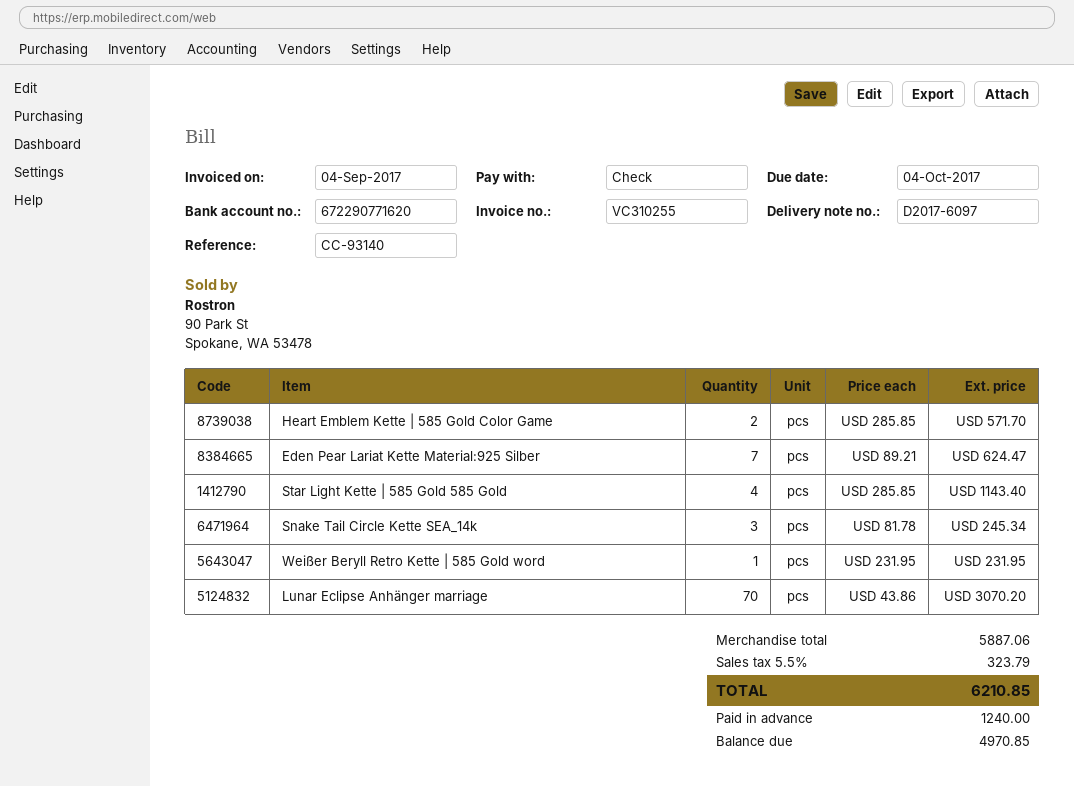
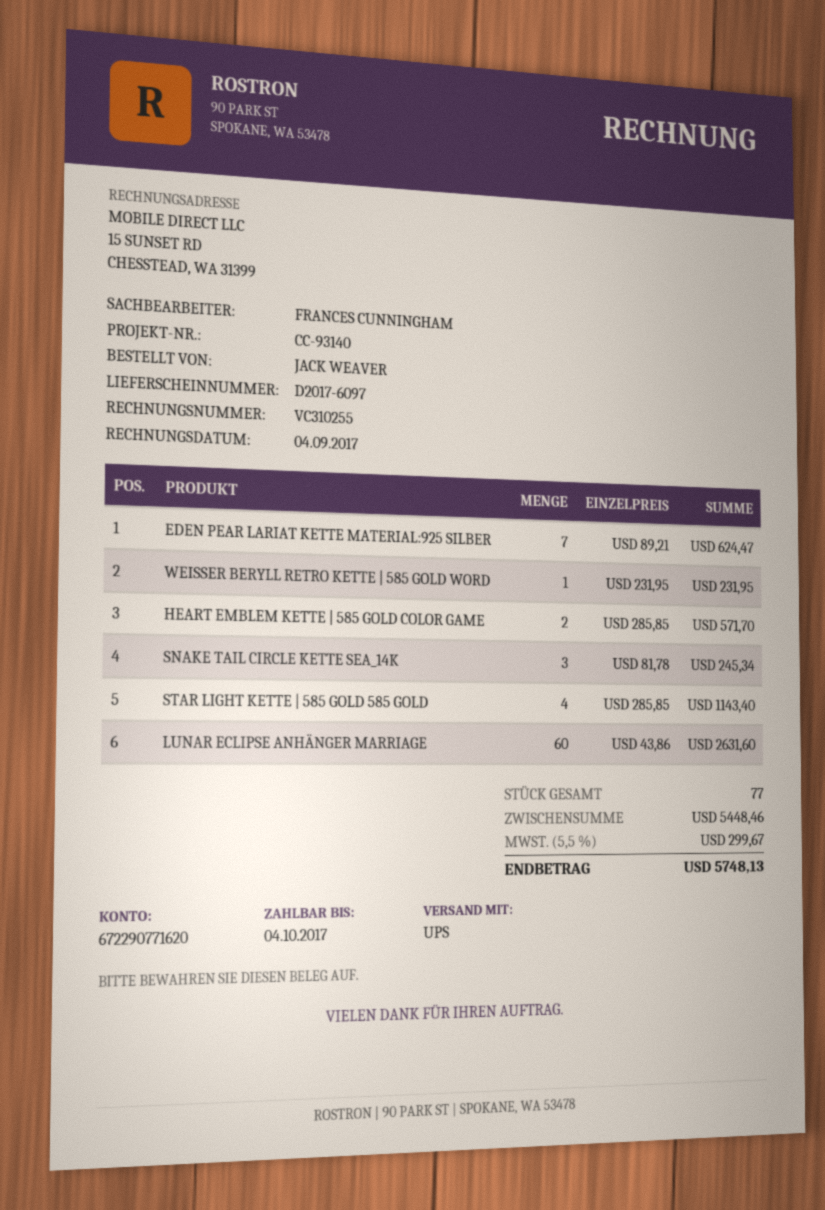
Lunar Eclipse Anhänger marriage: 70 x 43.86 = 3070.20 -> 60 x 43.86 = 2631.60
subtotal: 5887.06 -> 5448.46
tax: 5.5% = 323.79 -> 5.5% = 299.67
total: 6210.85 -> 5748.13

